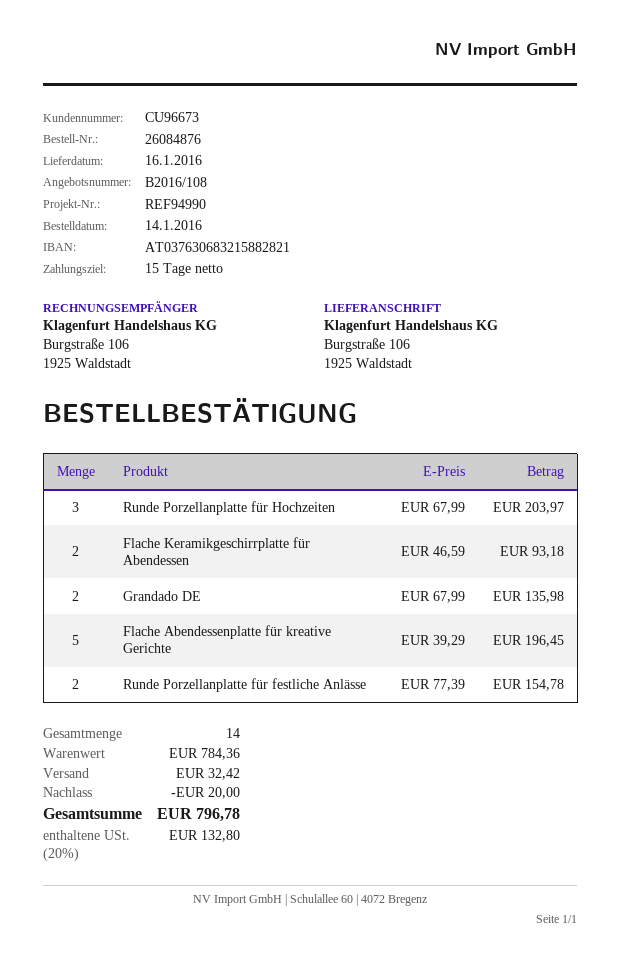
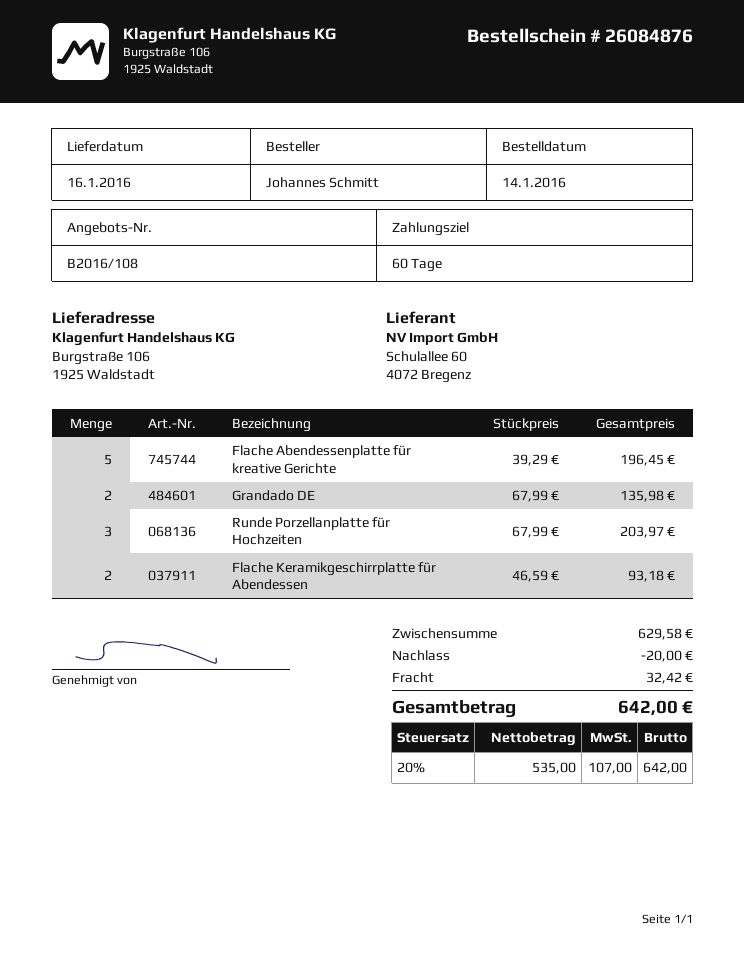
payment terms: 15 days -> 60 days
Runde Porzellanplatte für festliche Anlässe: 2 x 77.39 = 154.78 -> none
subtotal: 784.36 -> 629.58
tax: 20% = 132.80 -> 20% = 107.00
total: 796.78 -> 642.00

